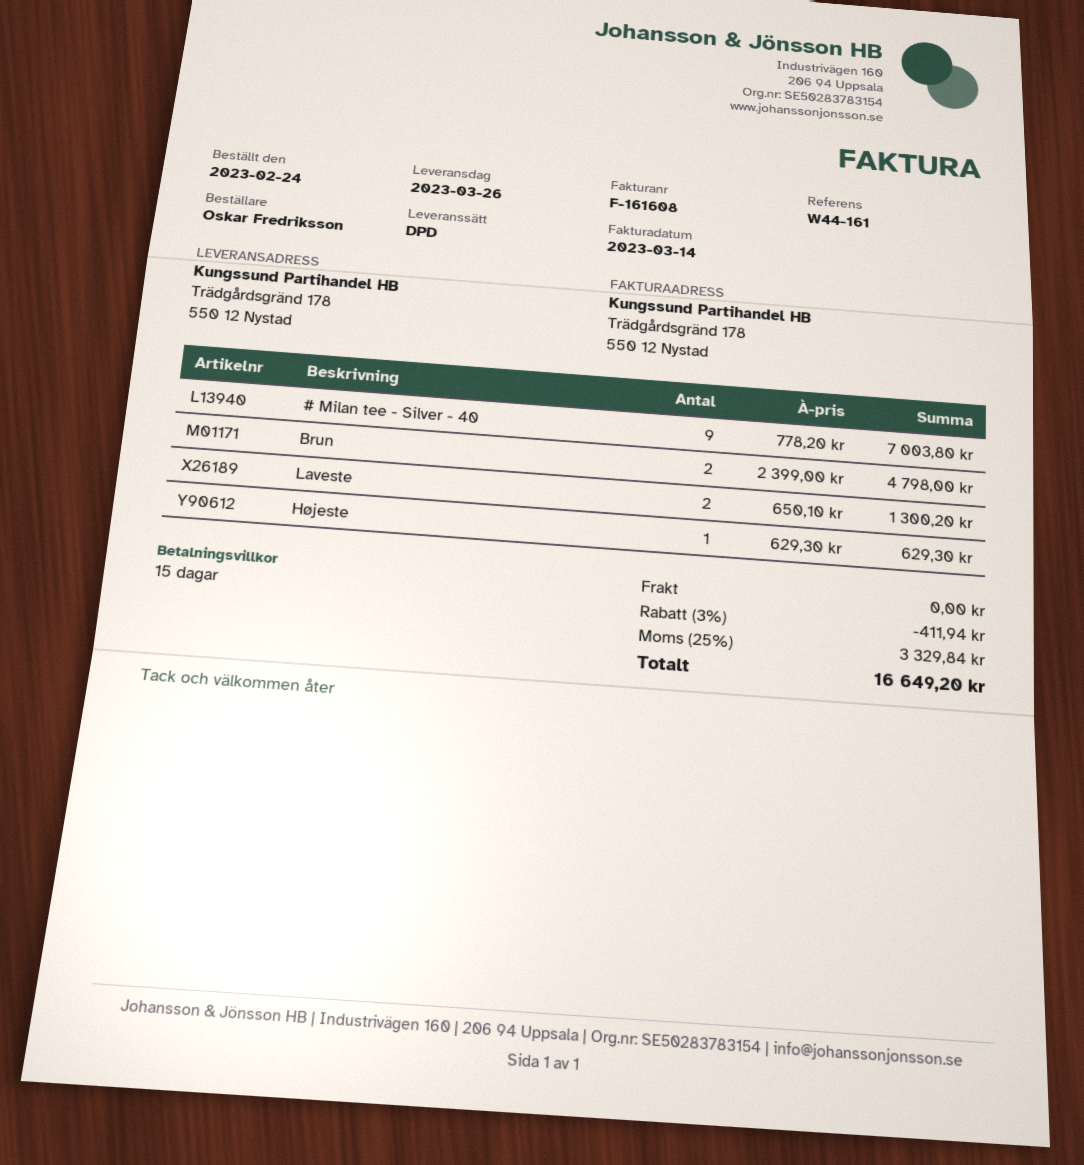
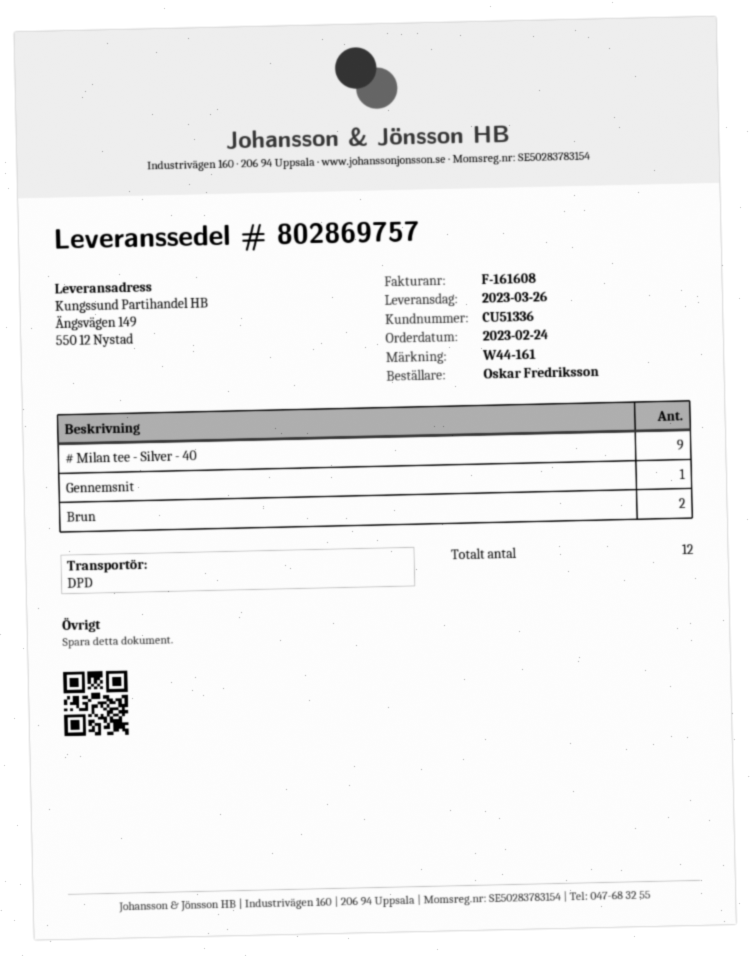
ship to: Trädgårdsgränd 178, 550 12 Nystad -> Ängsvägen 149, 550 12 Nystad
Laveste: 2 -> none
Højeste: 1 -> none
Gennemsnit: none -> 1

